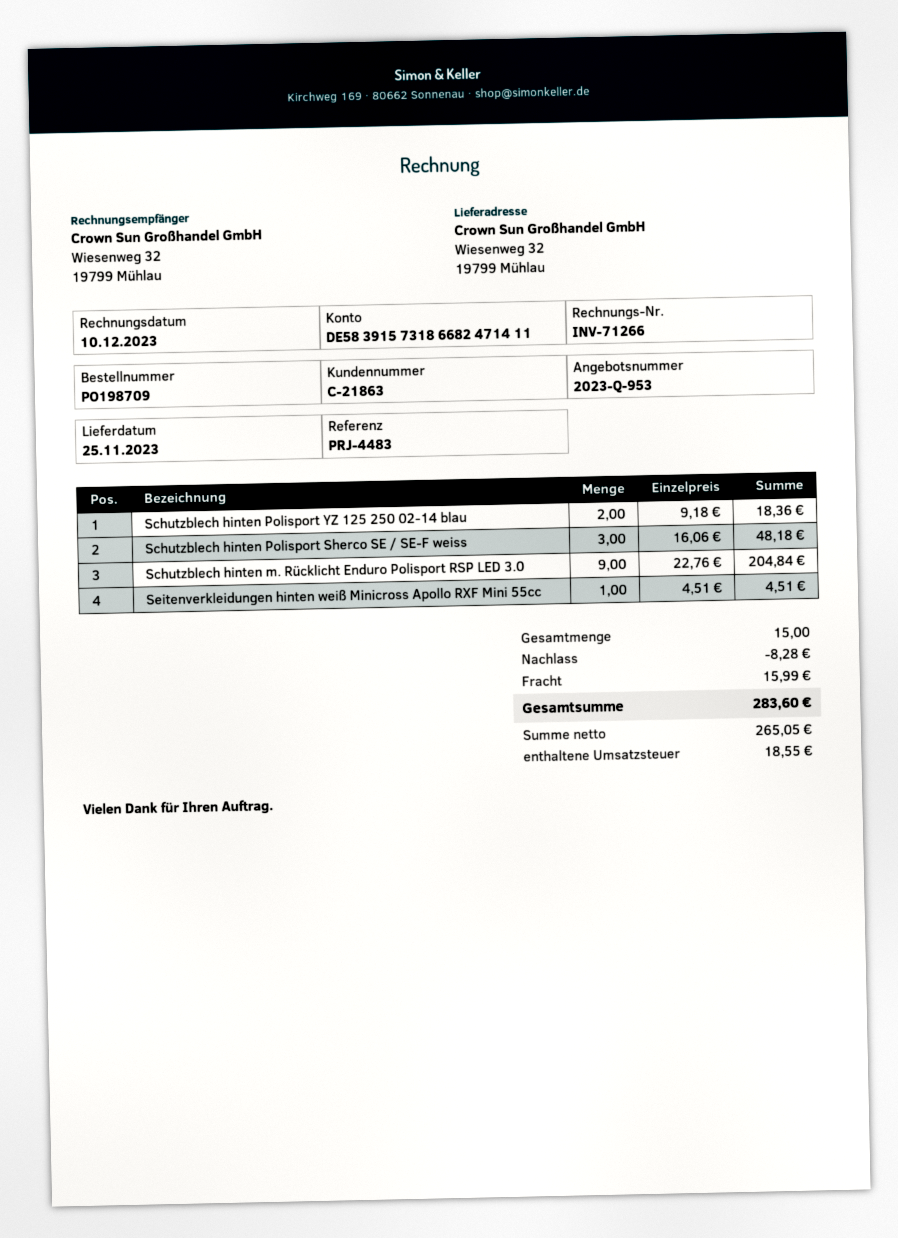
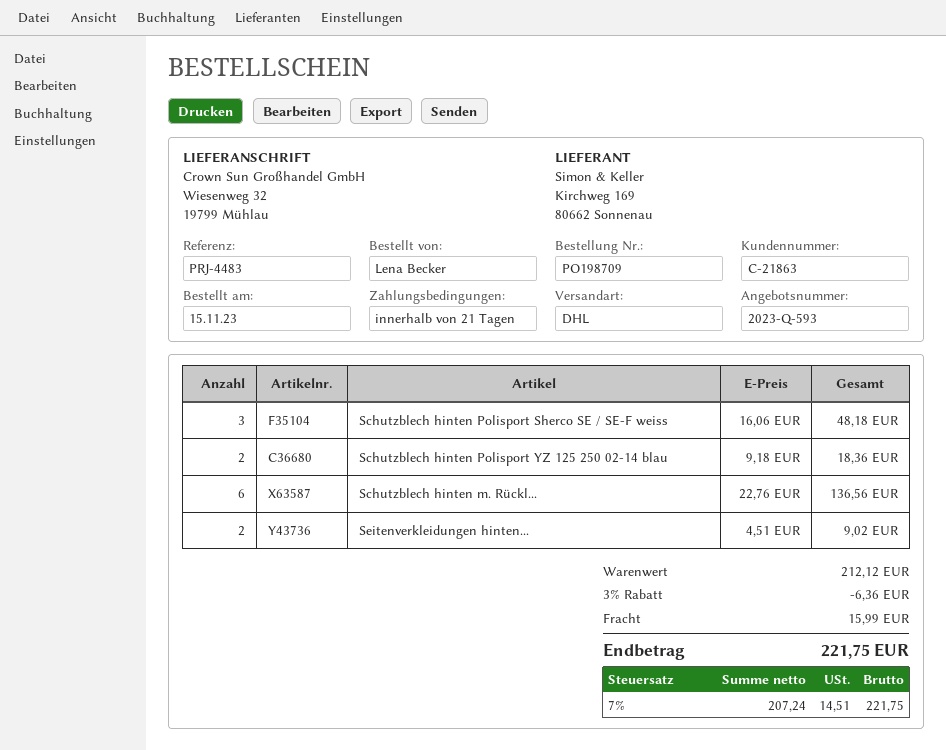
quote number: 2023-Q-953 -> 2023-Q-593
Schutzblech hinten m. Rücklicht Enduro Polisport RSP LED 3.0: 9 x 22.76 = 204.84 -> 6 x 22.76 = 136.56
Seitenverkleidungen hinten weiß Minicross Apollo RXF Mini 55cc: 1 x 4.51 = 4.51 -> 2 x 4.51 = 9.02
discount: 8.28 -> 6.36
net: 265.05 -> 207.24
tax: 18.55 -> 14.51
total: 283.60 -> 221.75

